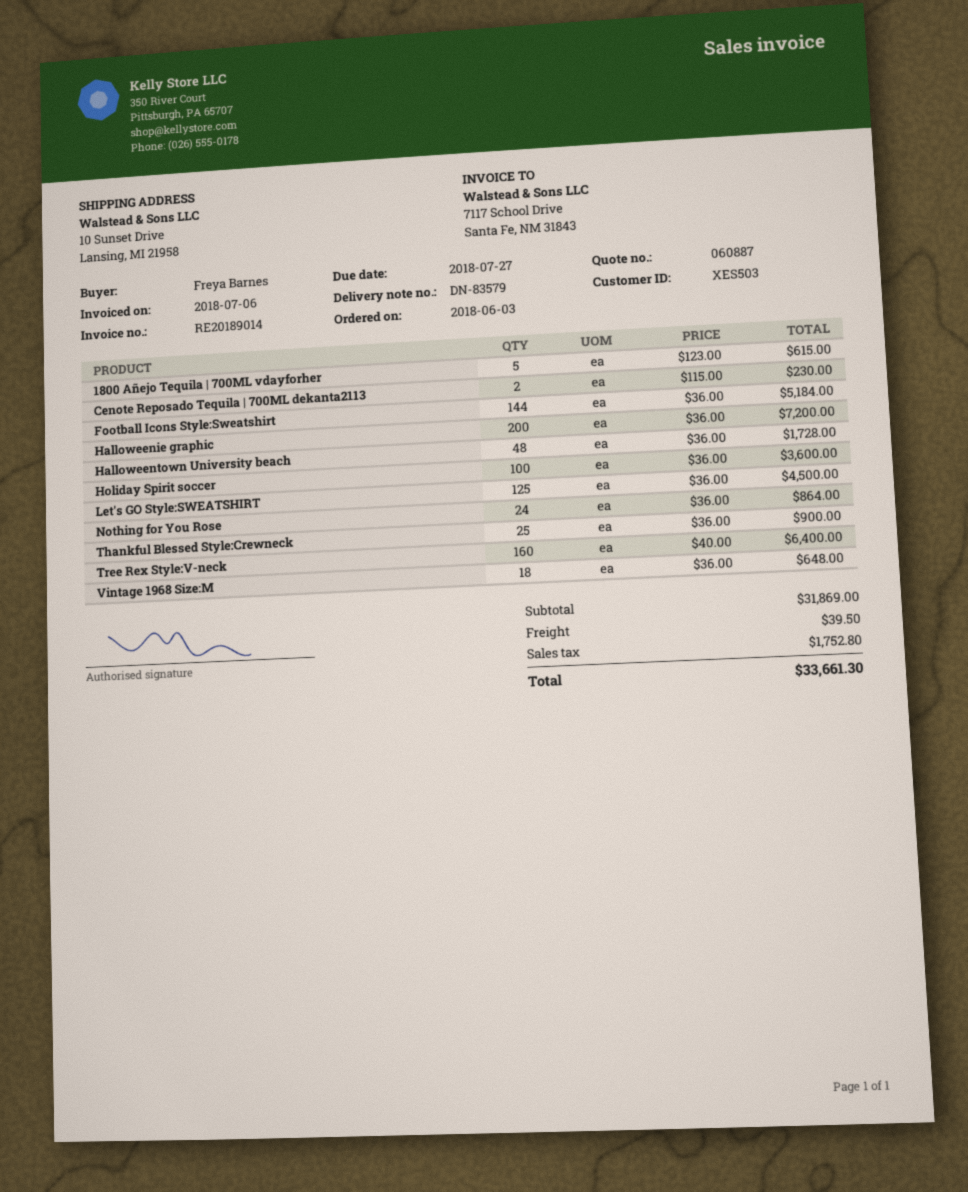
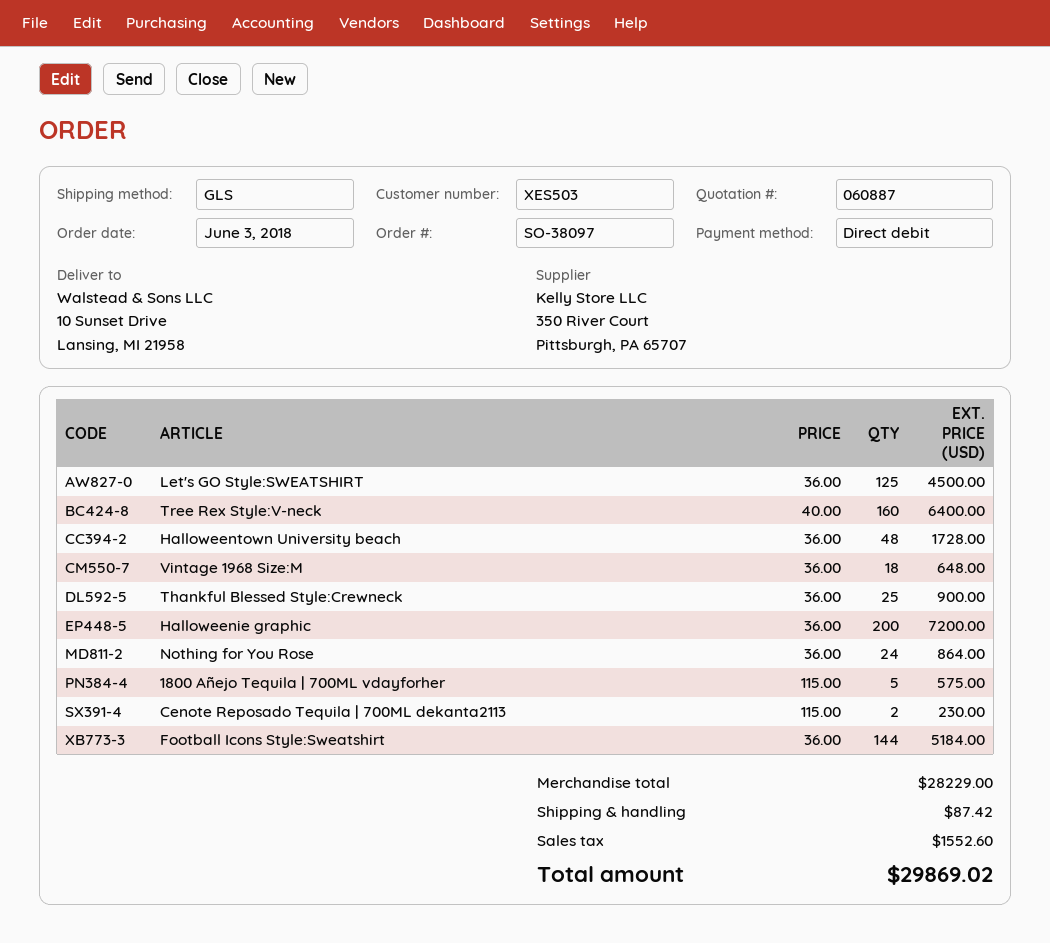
1800 Añejo Tequila | 700ML vdayforher: 5 x 123.00 = 615.00 -> 5 x 115.00 = 575.00
Holiday Spirit soccer: 100 x 36.00 = 3600.00 -> none
subtotal: 31869.00 -> 28229.00
shipping: 39.50 -> 87.42
tax: 1752.80 -> 1552.60
total: 33661.30 -> 29869.02

